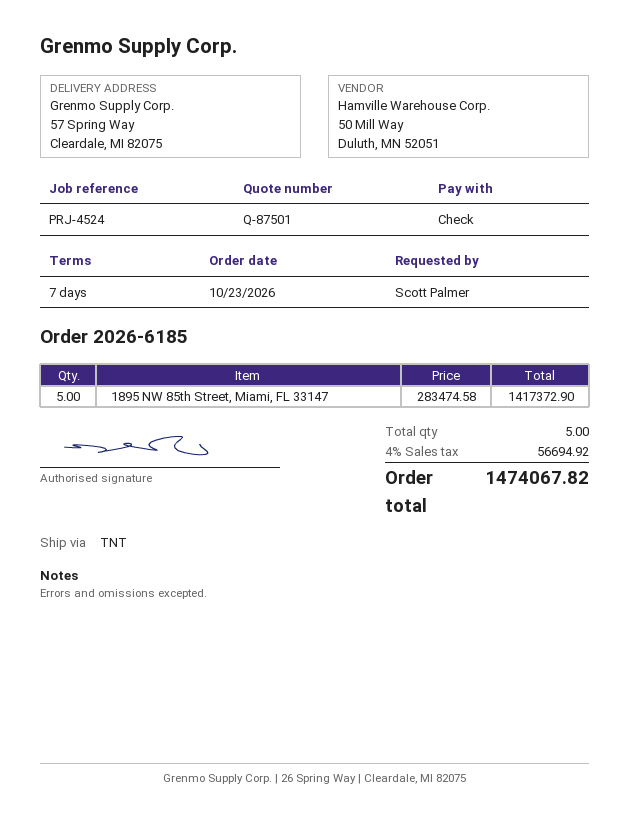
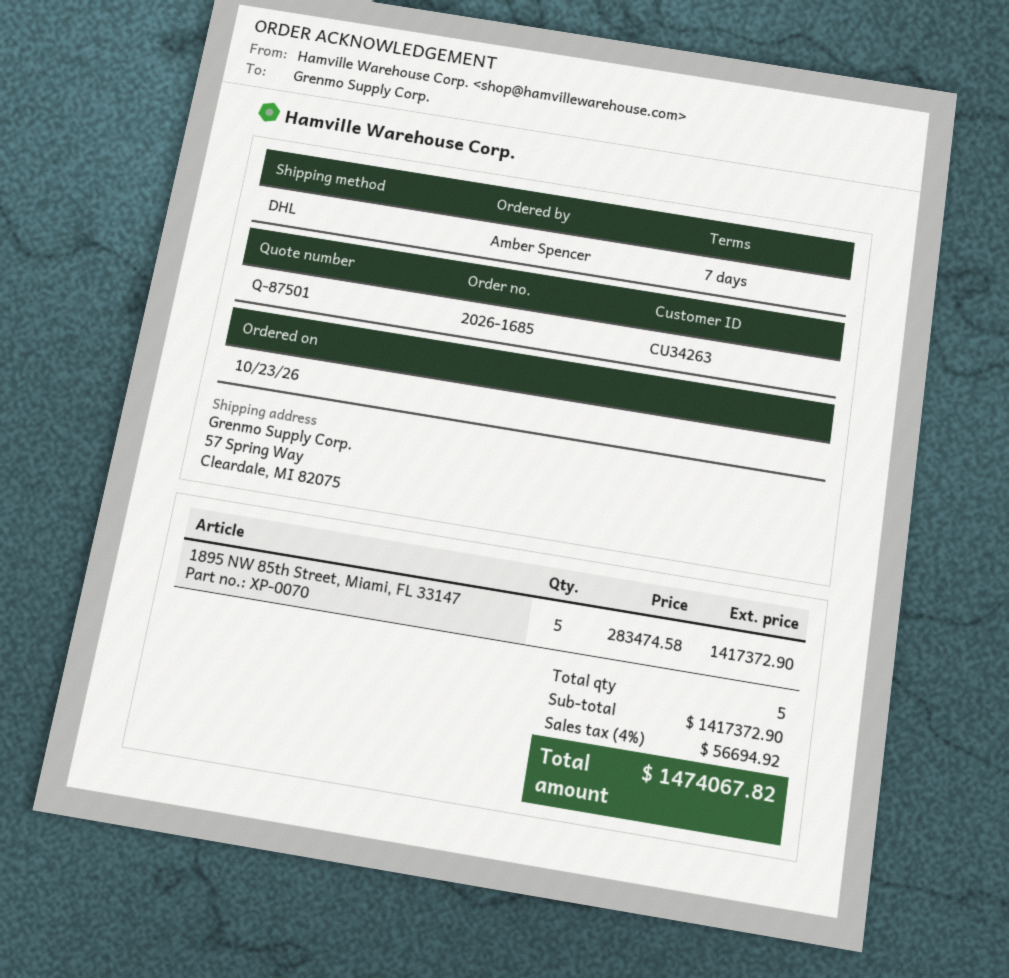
order number: 2026-6185 -> 2026-1685
ordered by: Scott Palmer -> Amber Spencer
shipping method: TNT -> DHL

